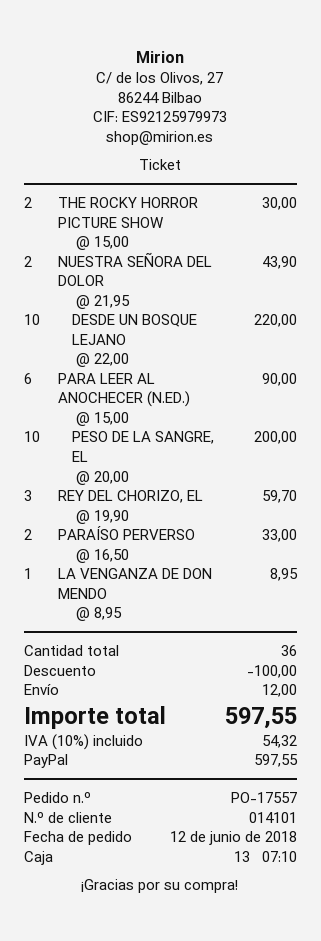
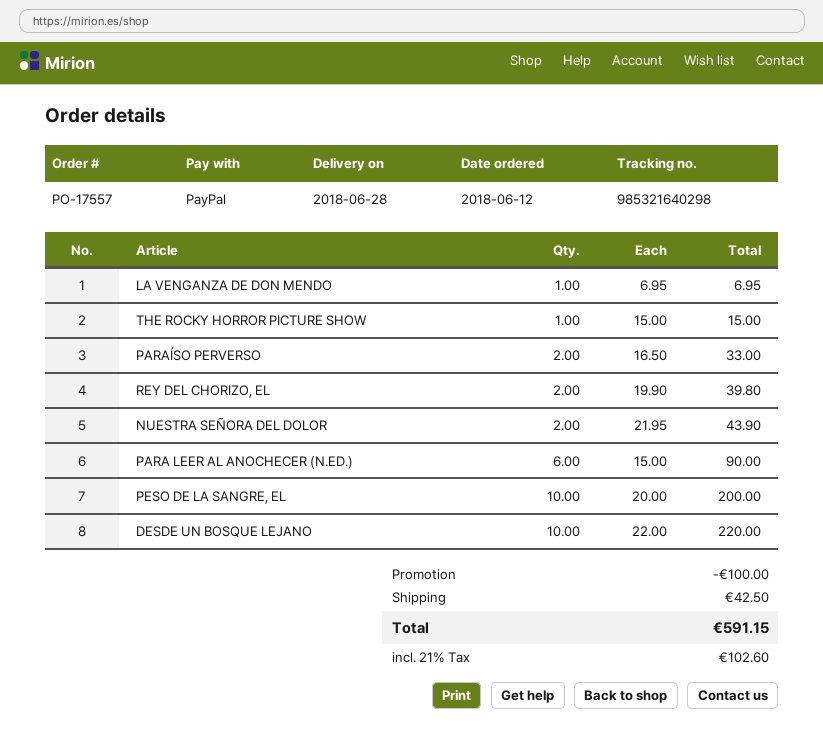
THE ROCKY HORROR PICTURE SHOW: 2 x 15.00 = 30.00 -> 1 x 15.00 = 15.00
REY DEL CHORIZO, EL: 3 x 19.90 = 59.70 -> 2 x 19.90 = 39.80
LA VENGANZA DE DON MENDO: 1 x 8.95 = 8.95 -> 1 x 6.95 = 6.95
shipping: 12.00 -> 42.50
tax: 10% = 54.32 -> 21% = 102.60
total: 597.55 -> 591.15

